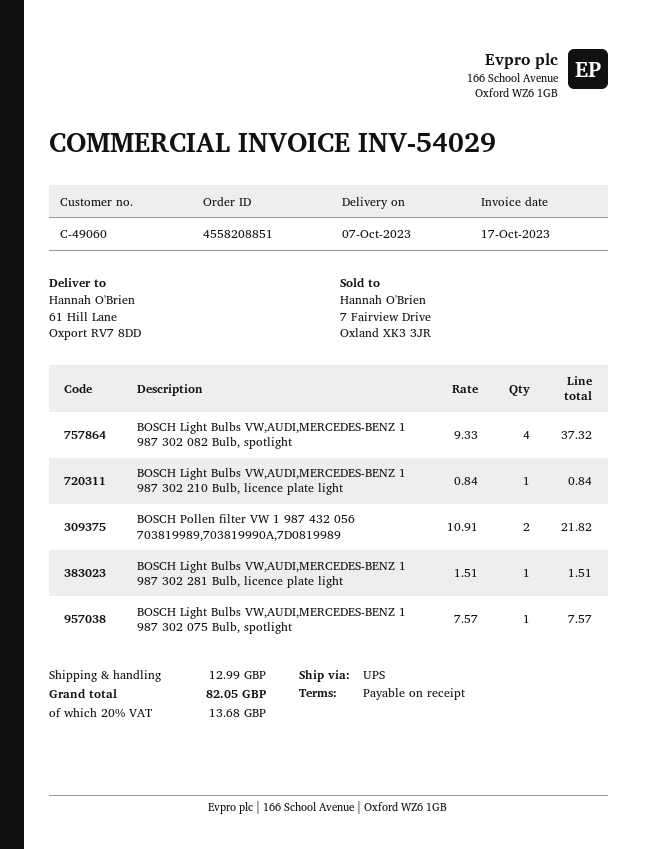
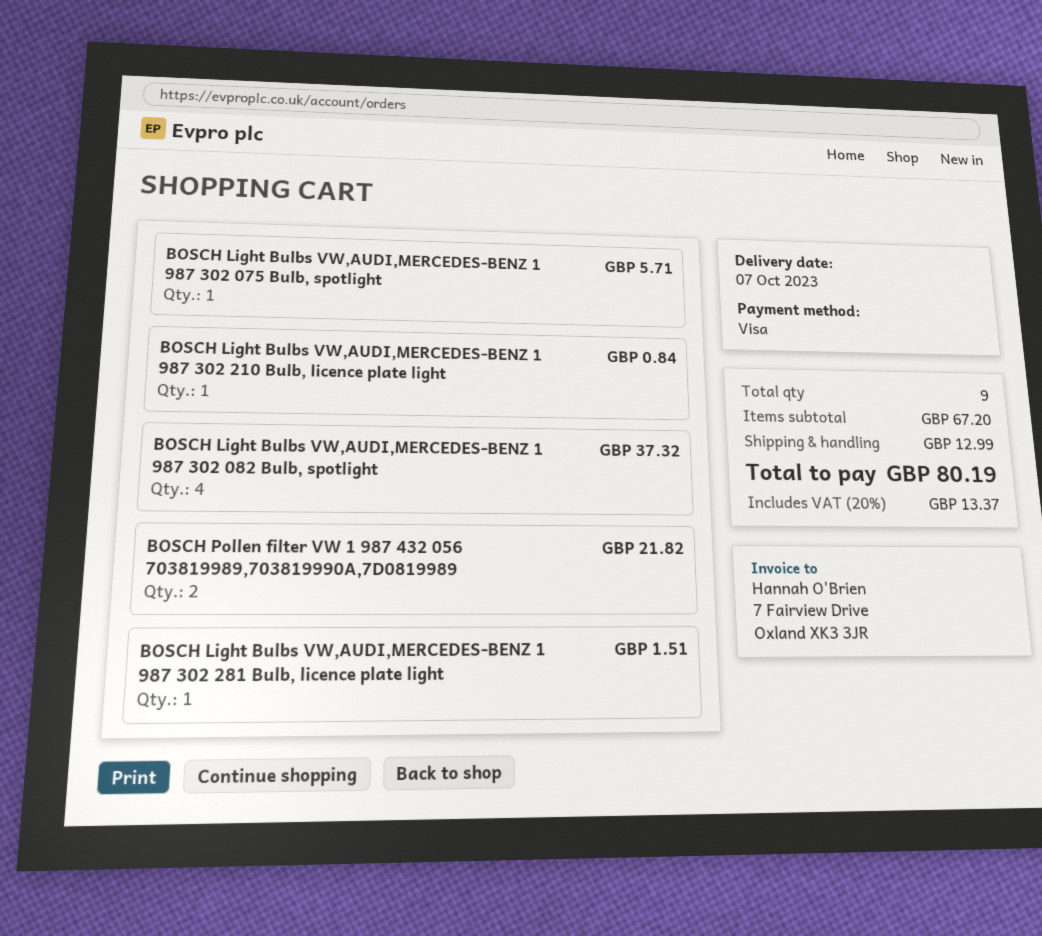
BOSCH Light Bulbs VW,AUDI,MERCEDES-BENZ 1 987 302 075 Bulb, spotlight: 1 for 7.57 -> 1 for 5.71
tax: 20% = 13.68 -> 20% = 13.37
total: 82.05 -> 80.19

